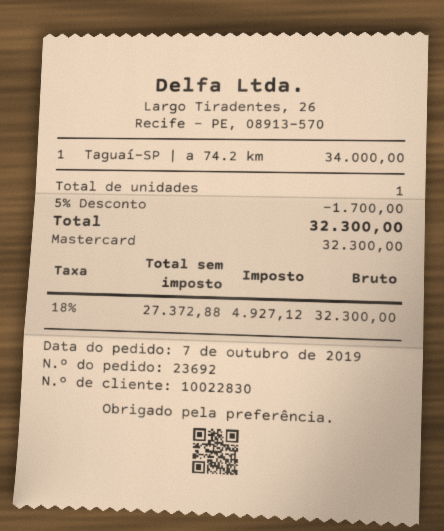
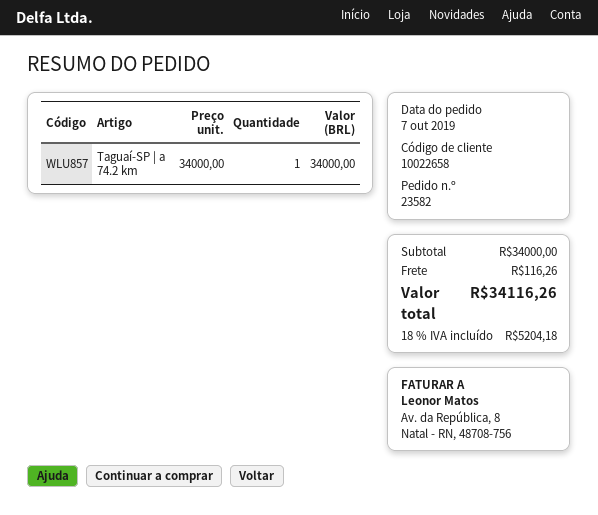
order number: 23692 -> 23582
customer number: 10022830 -> 10022658
discount: 5% = 1700.00 -> none
shipping: none -> 116.26
tax: 18% = 4927.12 -> 18% = 5204.18
total: 32300.00 -> 34116.26

